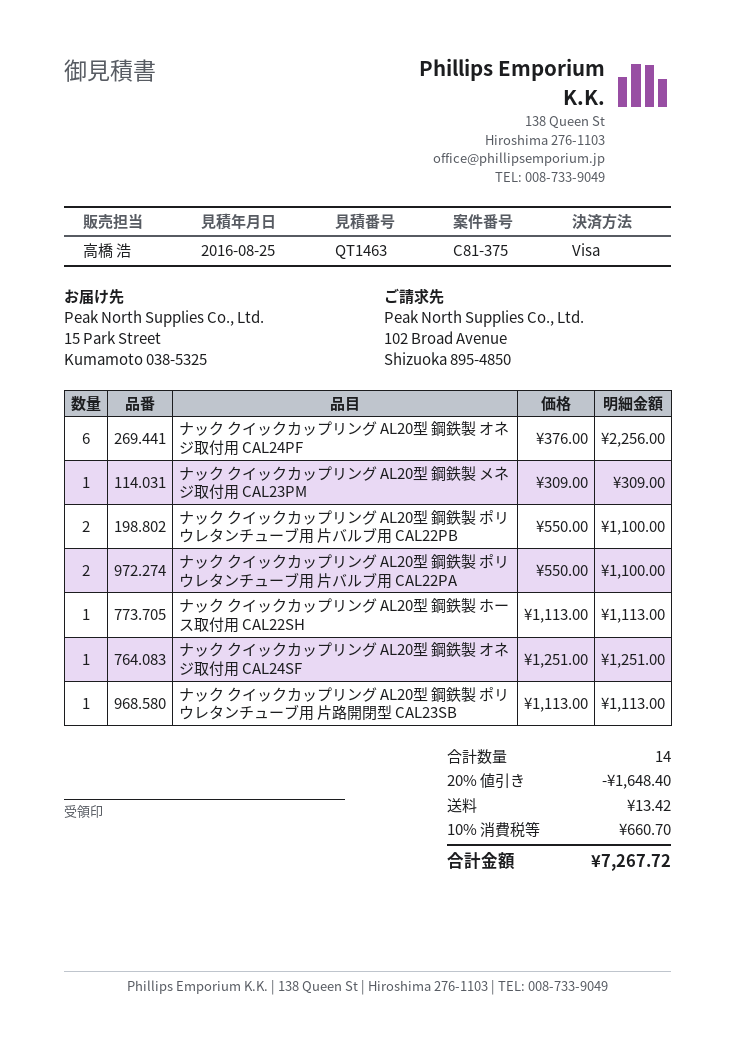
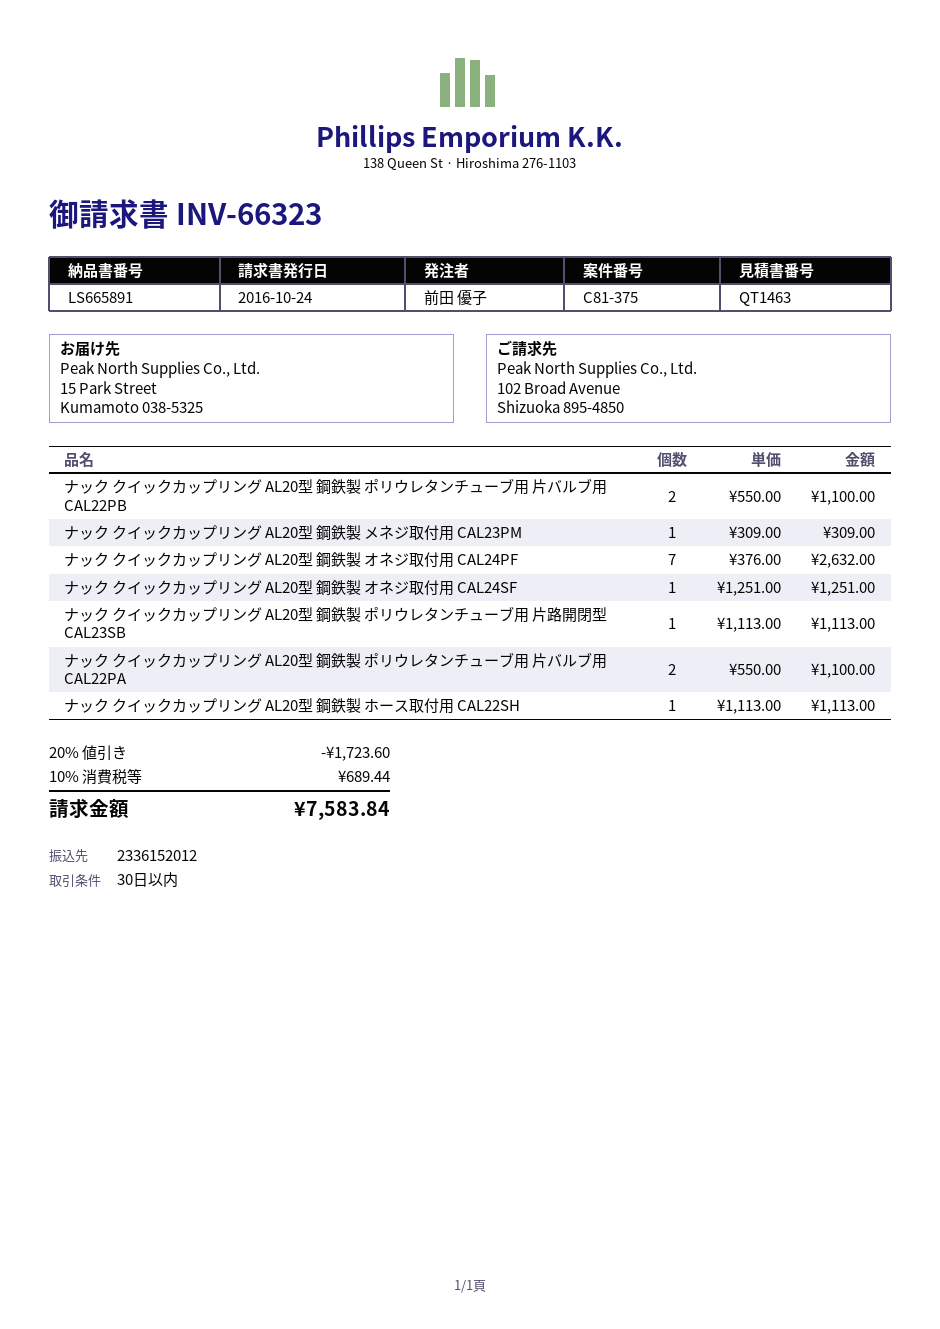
ナック クイックカップリング AL20型 鋼鉄製 オネジ取付用 CAL24PF: 6 x 376.00 = 2256.00 -> 7 x 376.00 = 2632.00
discount: 20% = 1648.40 -> 20% = 1723.60
shipping: 13.42 -> none
tax: 10% = 660.70 -> 10% = 689.44
total: 7267.72 -> 7583.84

